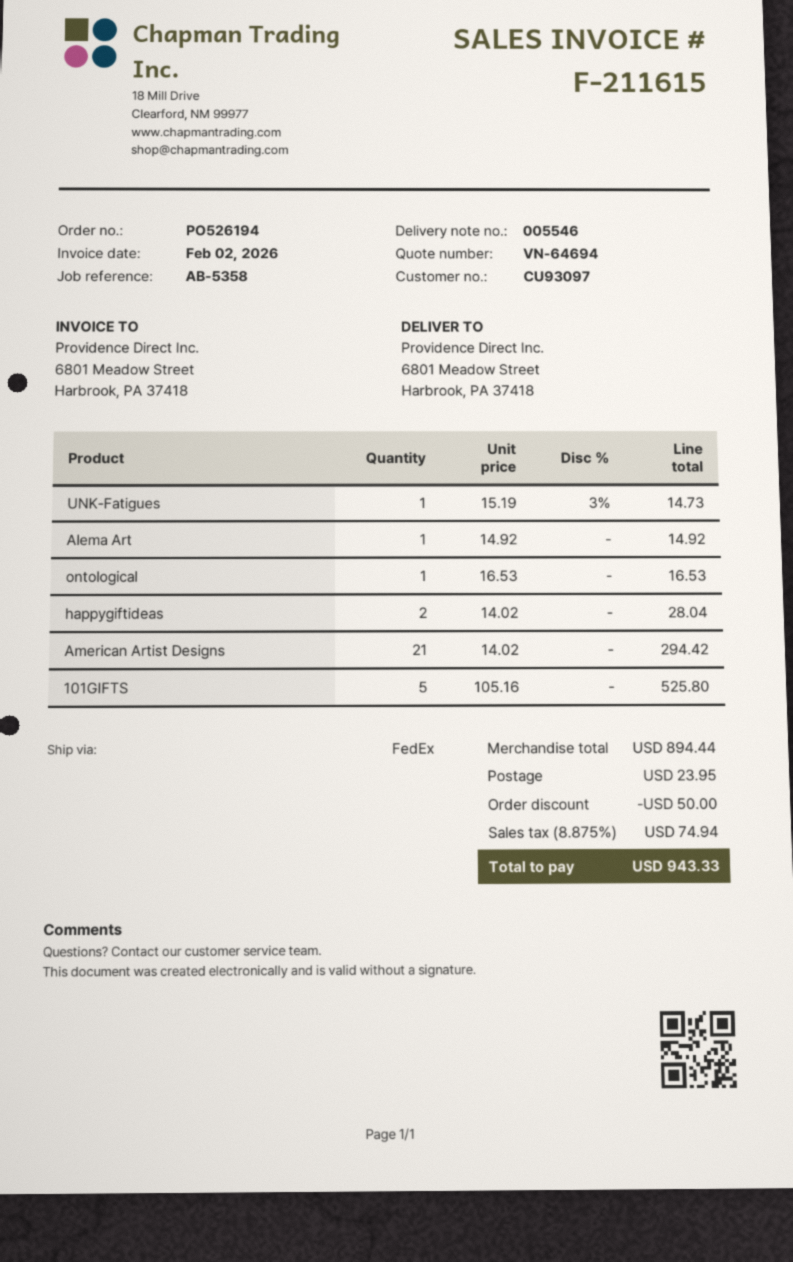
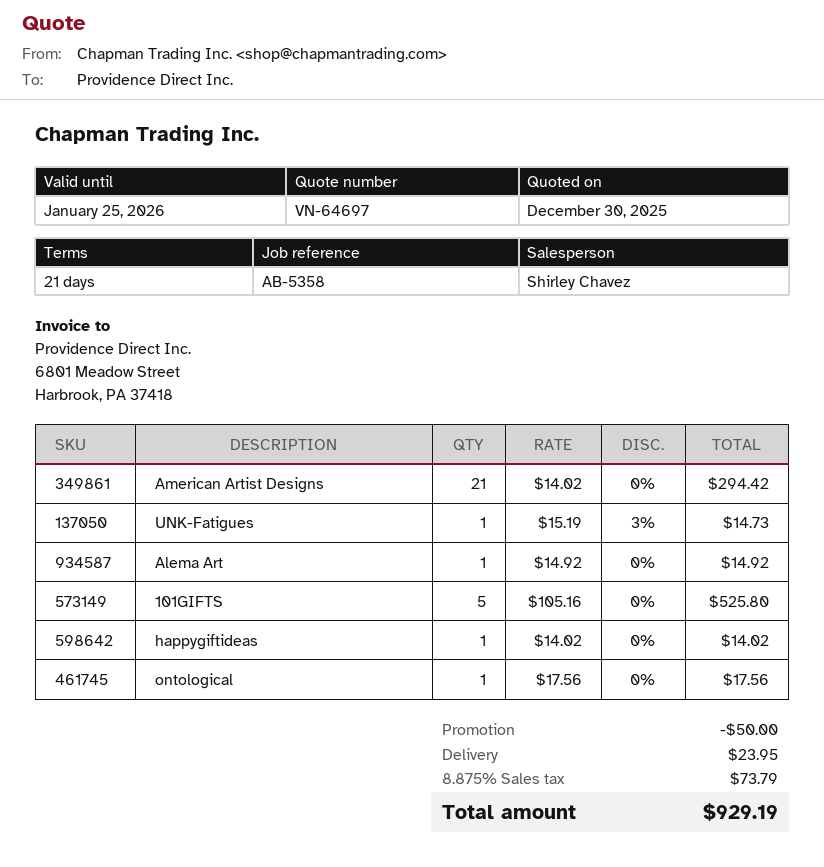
quote number: VN-64694 -> VN-64697
ontological: 1 x 16.53 = 16.53 -> 1 x 17.56 = 17.56
happygiftideas: 2 x 14.02 = 28.04 -> 1 x 14.02 = 14.02
tax: 8.875% = 74.94 -> 8.875% = 73.79
total: 943.33 -> 929.19

